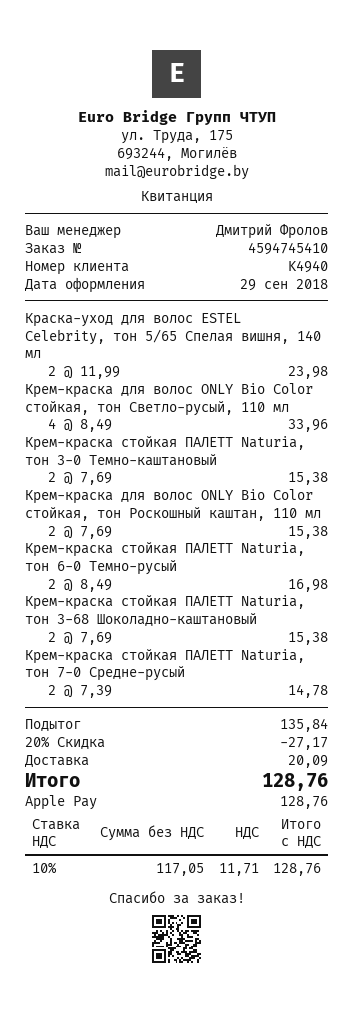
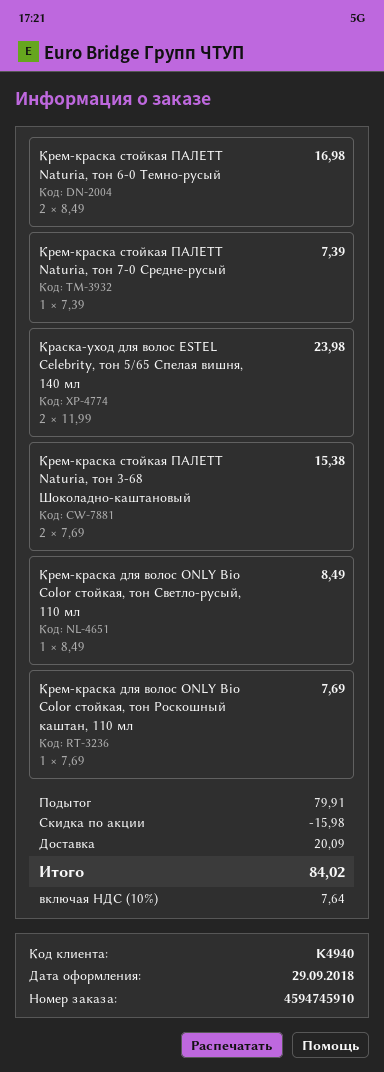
order number: 4594745410 -> 4594745910
Крем-краска для волос ONLY Bio Color стойкая, тон Светло-русый, 110 мл: 4 x 8.49 = 33.96 -> 1 x 8.49 = 8.49
Крем-краска стойкая ПАЛЕТТ Naturia, тон 3-0 Темно-каштановый: 2 x 7.69 = 15.38 -> none
Крем-краска для волос ONLY Bio Color стойкая, тон Роскошный каштан, 110 мл: 2 x 7.69 = 15.38 -> 1 x 7.69 = 7.69
Крем-краска стойкая ПАЛЕТТ Naturia, тон 7-0 Средне-русый: 2 x 7.39 = 14.78 -> 1 x 7.39 = 7.39
subtotal: 135.84 -> 79.91
discount: 27.17 -> 15.98
tax: 10% = 11.71 -> 10% = 7.64
total: 128.76 -> 84.02

